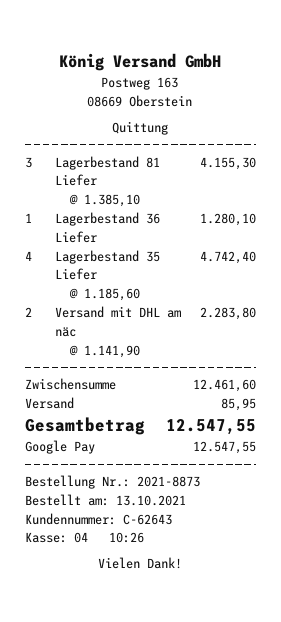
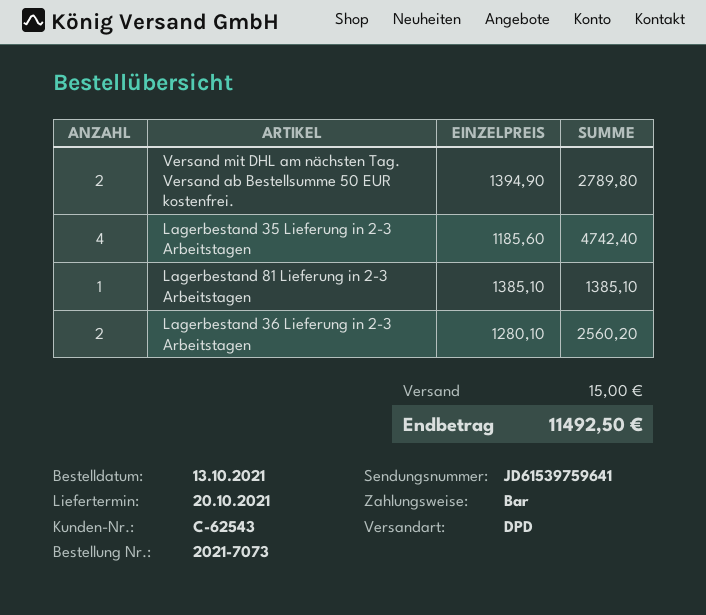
order number: 2021-8873 -> 2021-7073
customer number: C-62643 -> C-62543
payment method: Google Pay -> cash
Lagerbestand 81 Liefer: 3 x 1385.10 = 4155.30 -> 1 x 1385.10 = 1385.10
Lagerbestand 36 Liefer: 1 x 1280.10 = 1280.10 -> 2 x 1280.10 = 2560.20
Versand mit DHL am näc: 2 x 1141.90 = 2283.80 -> 2 x 1394.90 = 2789.80
shipping: 85.95 -> 15.00
total: 12547.55 -> 11492.50

